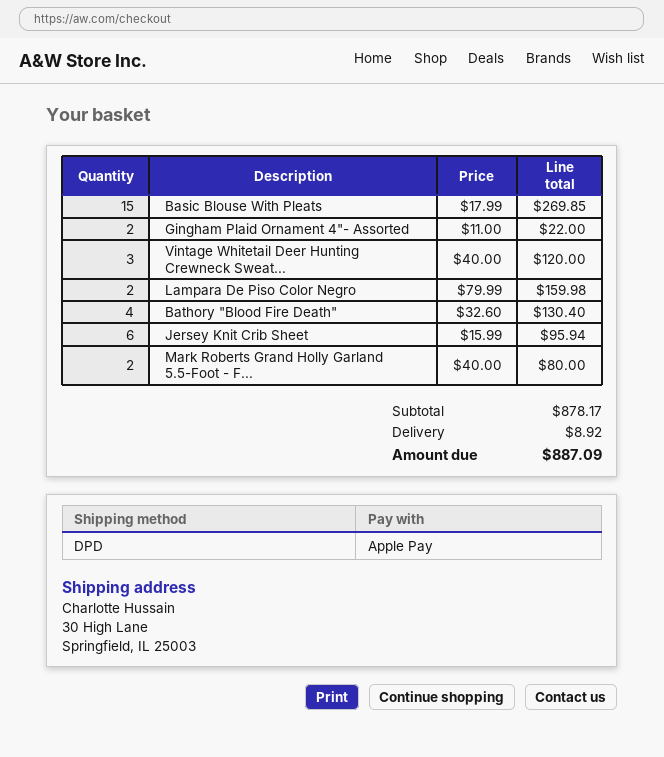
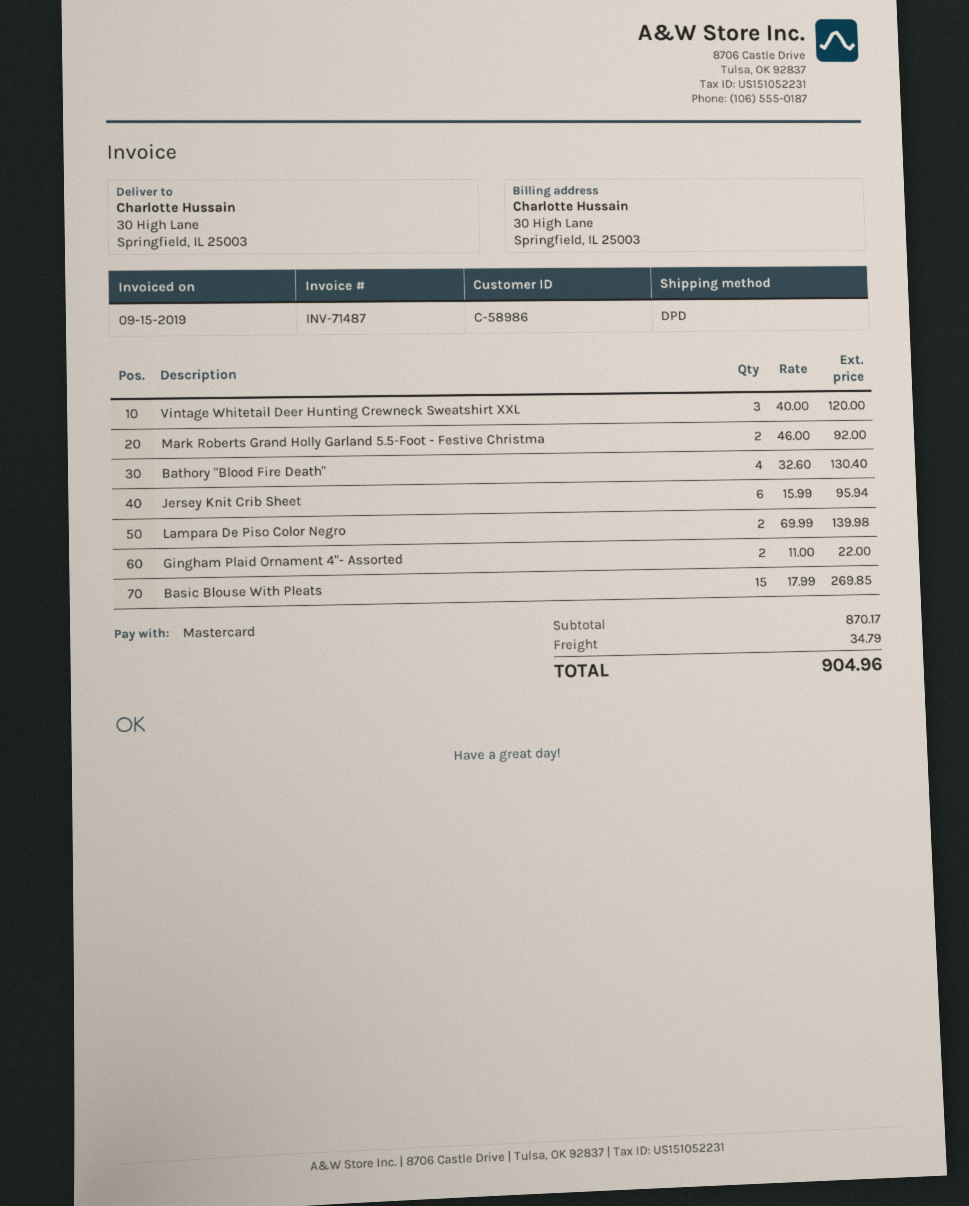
payment method: Apple Pay -> Mastercard
Lampara De Piso Color Negro: 2 x 79.99 = 159.98 -> 2 x 69.99 = 139.98
Mark Roberts Grand Holly Garland 5.5-Foot - F...: 2 x 40.00 = 80.00 -> 2 x 46.00 = 92.00
subtotal: 878.17 -> 870.17
shipping: 8.92 -> 34.79
total: 887.09 -> 904.96

